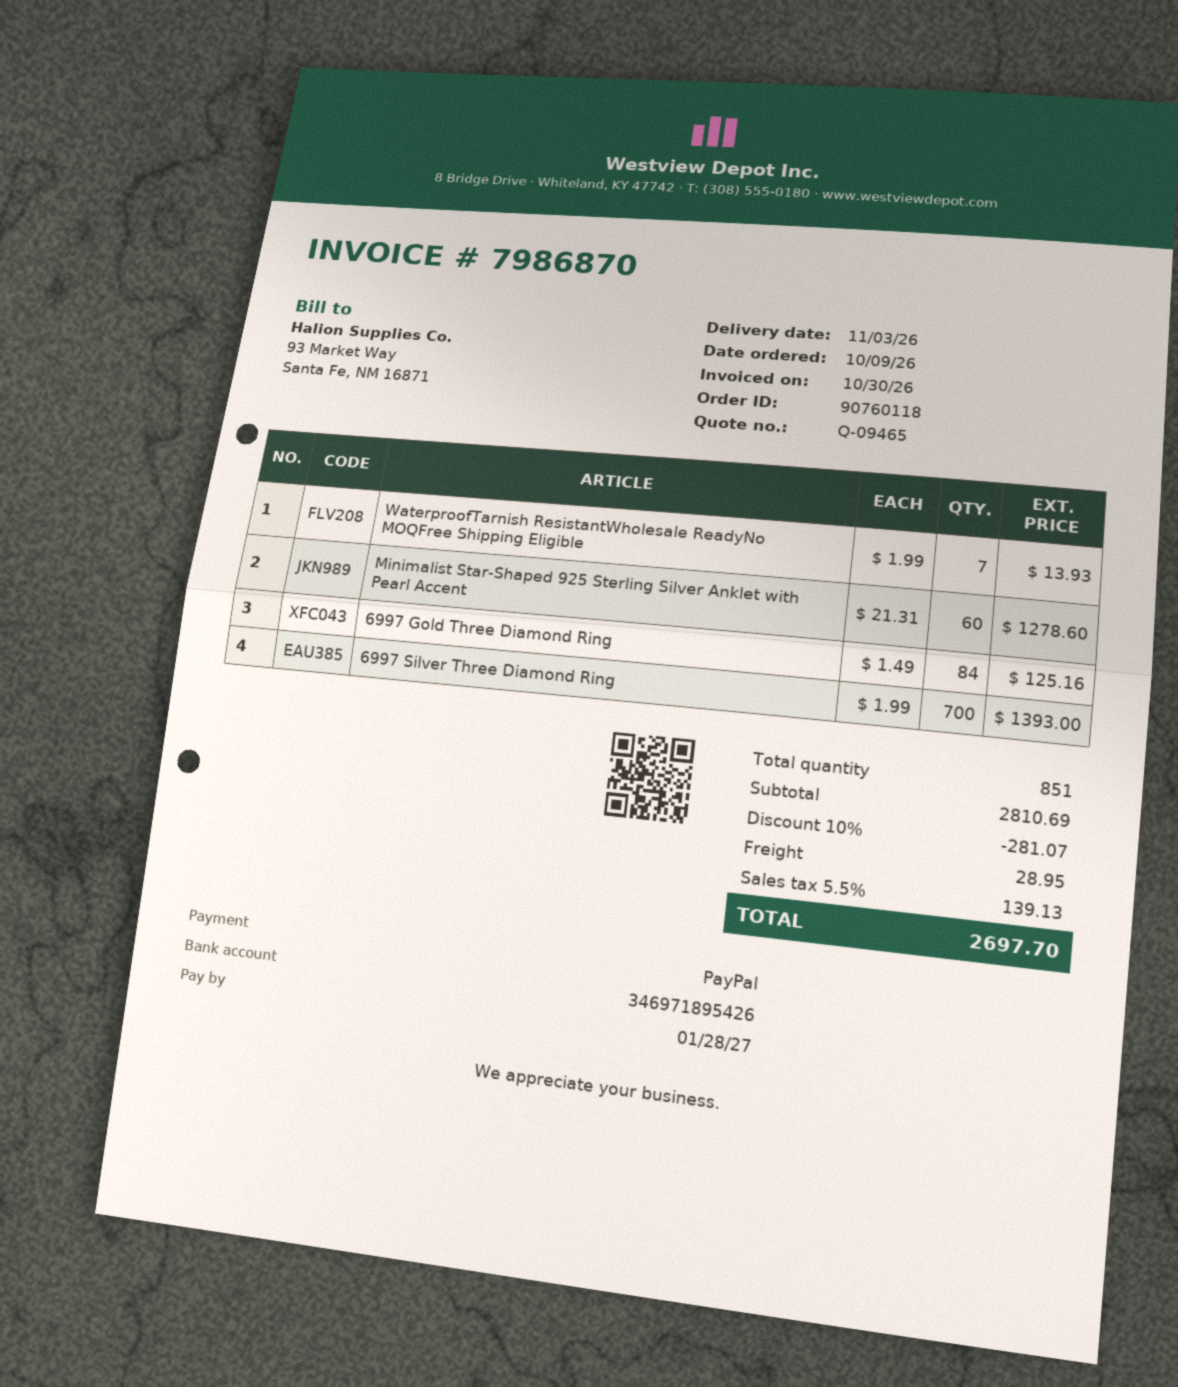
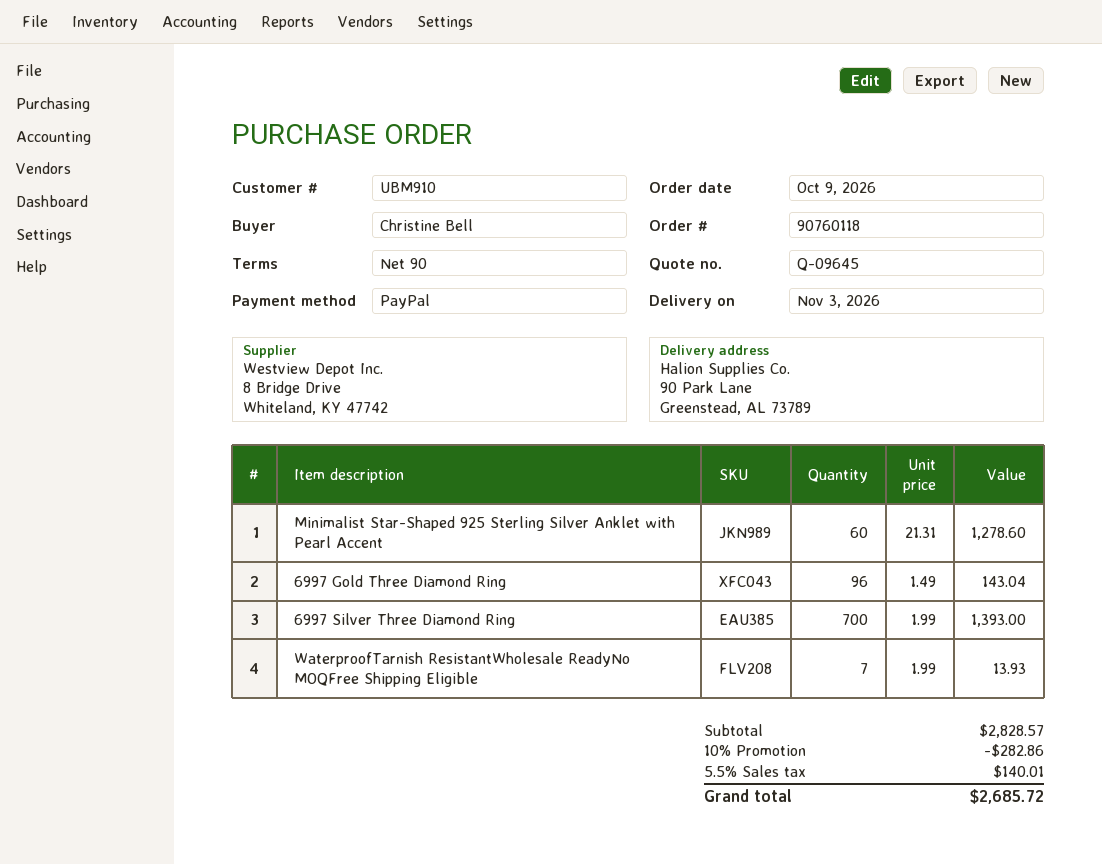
quote number: Q-09465 -> Q-09645
6997 Gold Three Diamond Ring: 84 x 1.49 = 125.16 -> 96 x 1.49 = 143.04
subtotal: 2810.69 -> 2828.57
discount: 10% = 281.07 -> 10% = 282.86
shipping: 28.95 -> none
tax: 5.5% = 139.13 -> 5.5% = 140.01
total: 2697.70 -> 2685.72

